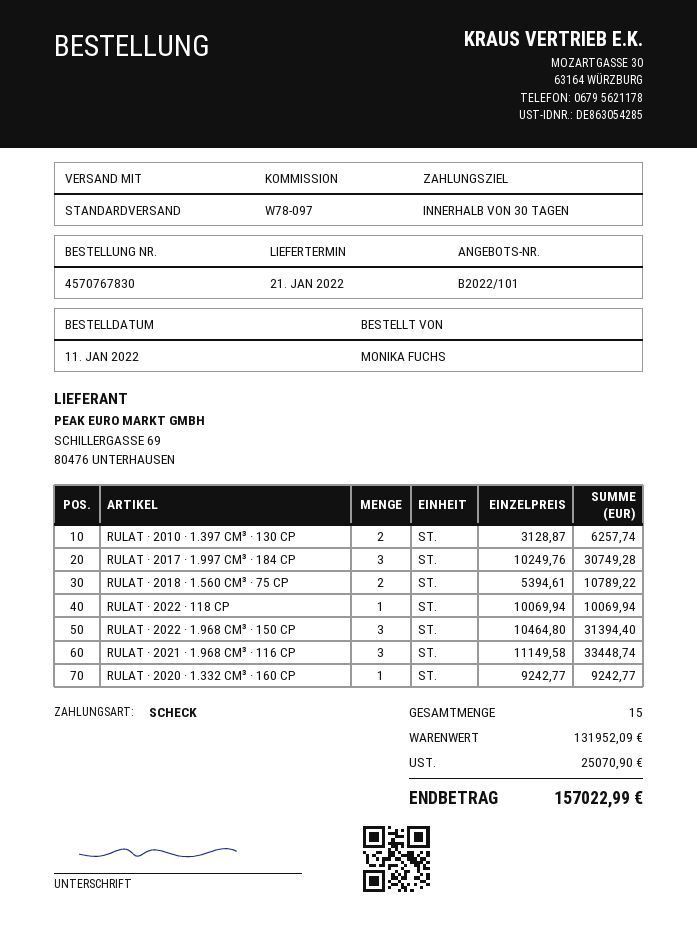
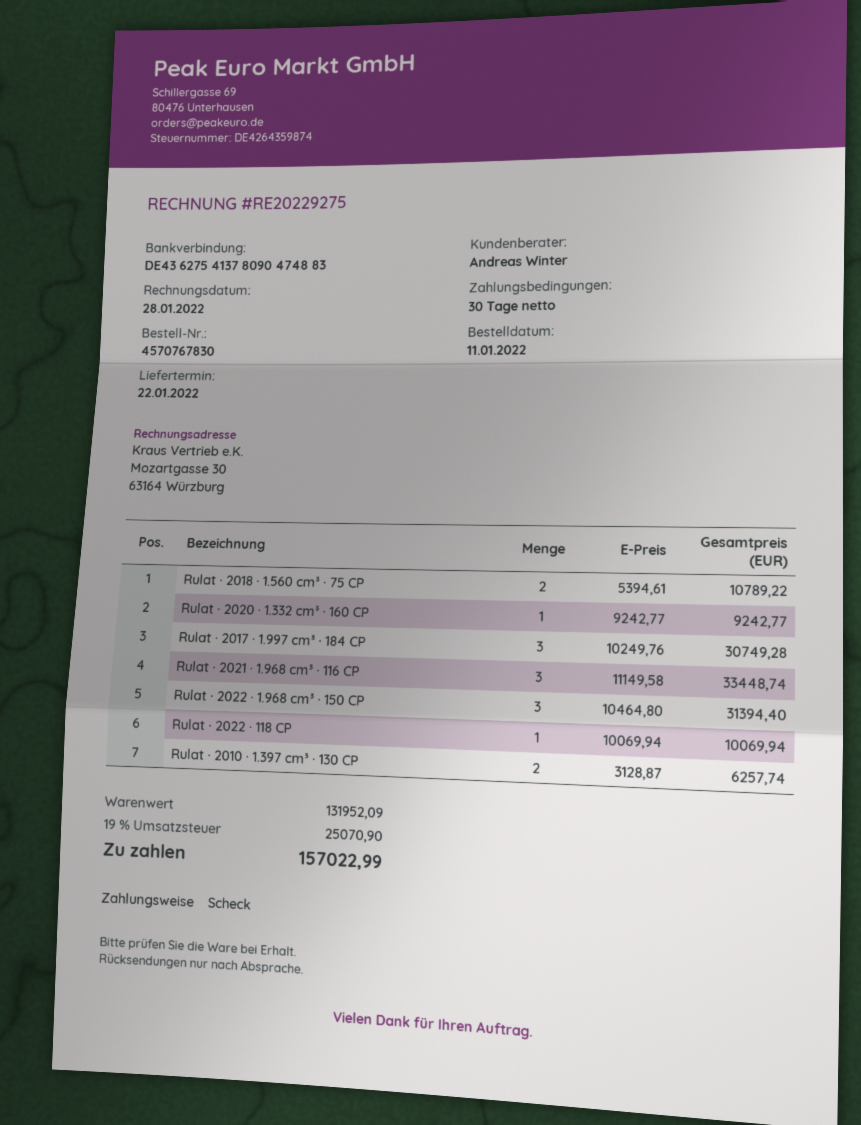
delivery date: 2022-01-21 -> 2022-01-22

